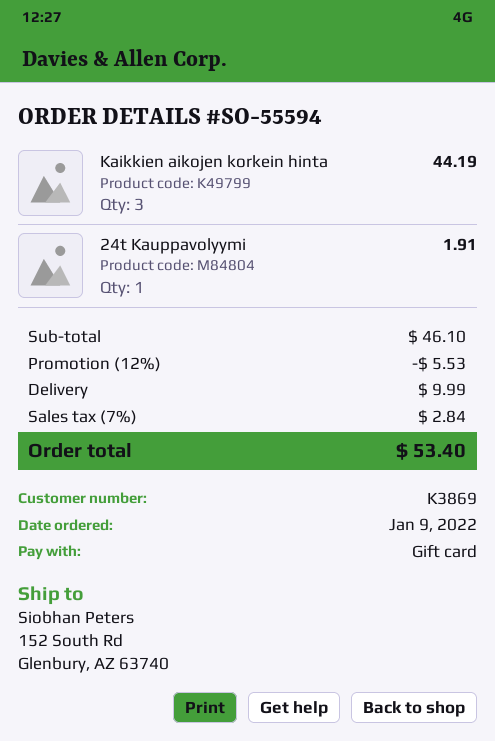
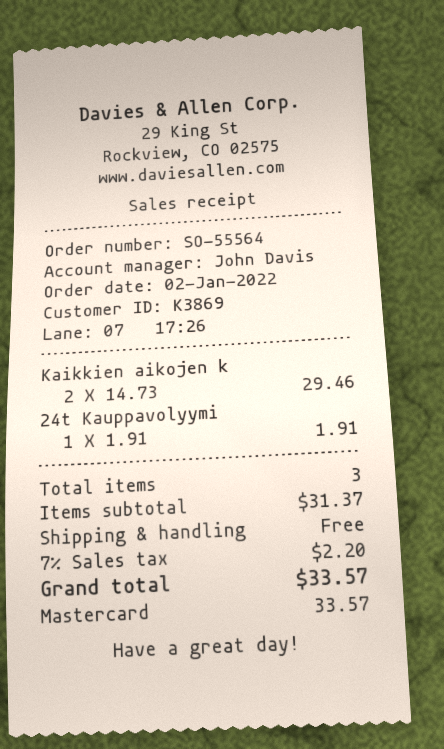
order number: SO-55594 -> SO-55564
order date: 2022-01-09 -> 2022-01-02
payment method: gift card -> Mastercard
Kaikkien aikojen korkein hinta: 3 for 44.19 -> 2 for 29.46
subtotal: 46.10 -> 31.37
discount: 12% = 5.53 -> none
shipping: 9.99 -> 0.00
tax: 7% = 2.84 -> 7% = 2.20
total: 53.40 -> 33.57

